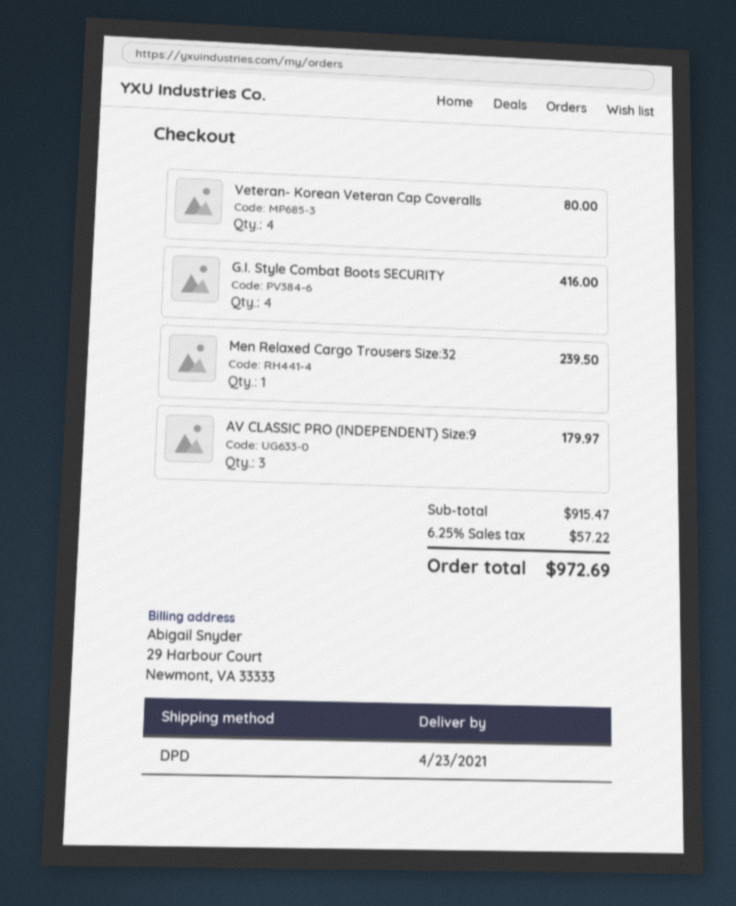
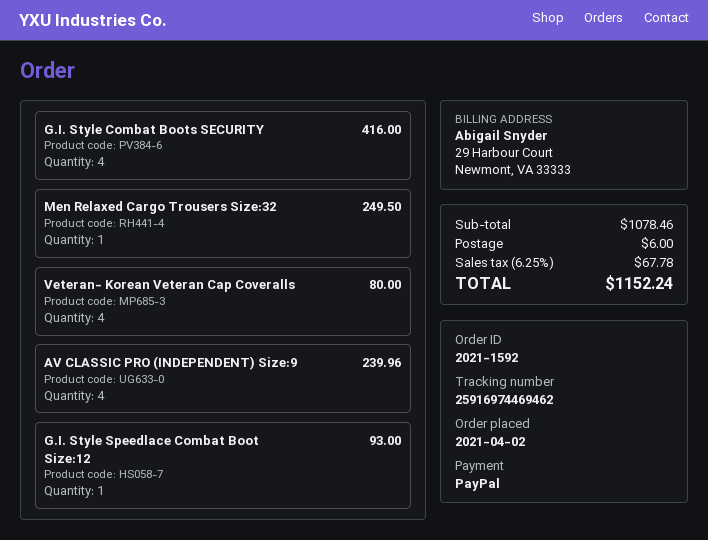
Men Relaxed Cargo Trousers Size:32: 1 for 239.50 -> 1 for 249.50
AV CLASSIC PRO (INDEPENDENT) Size:9: 3 for 179.97 -> 4 for 239.96
G.I. Style Speedlace Combat Boot Size:12: none -> 1 for 93.00
subtotal: 915.47 -> 1078.46
shipping: none -> 6.00
tax: 6.25% = 57.22 -> 6.25% = 67.78
total: 972.69 -> 1152.24

